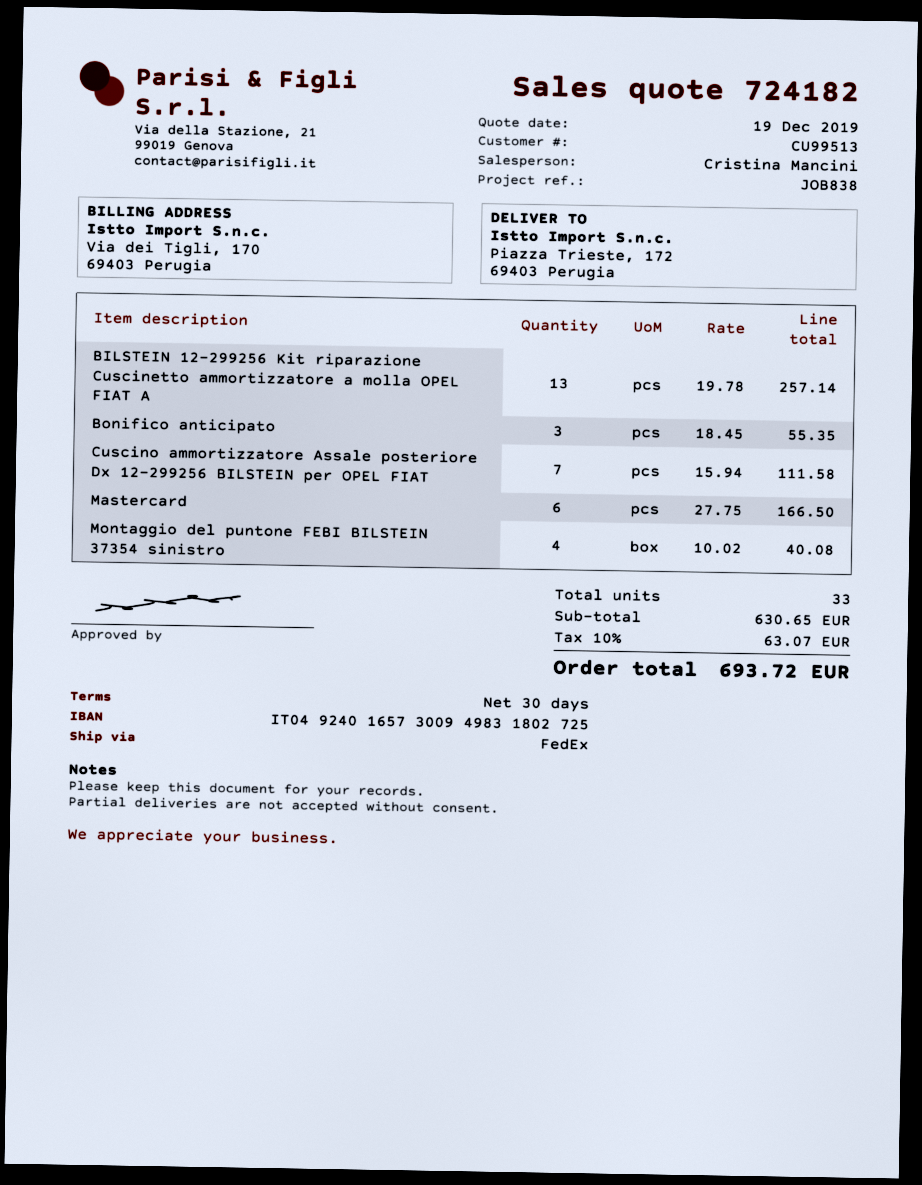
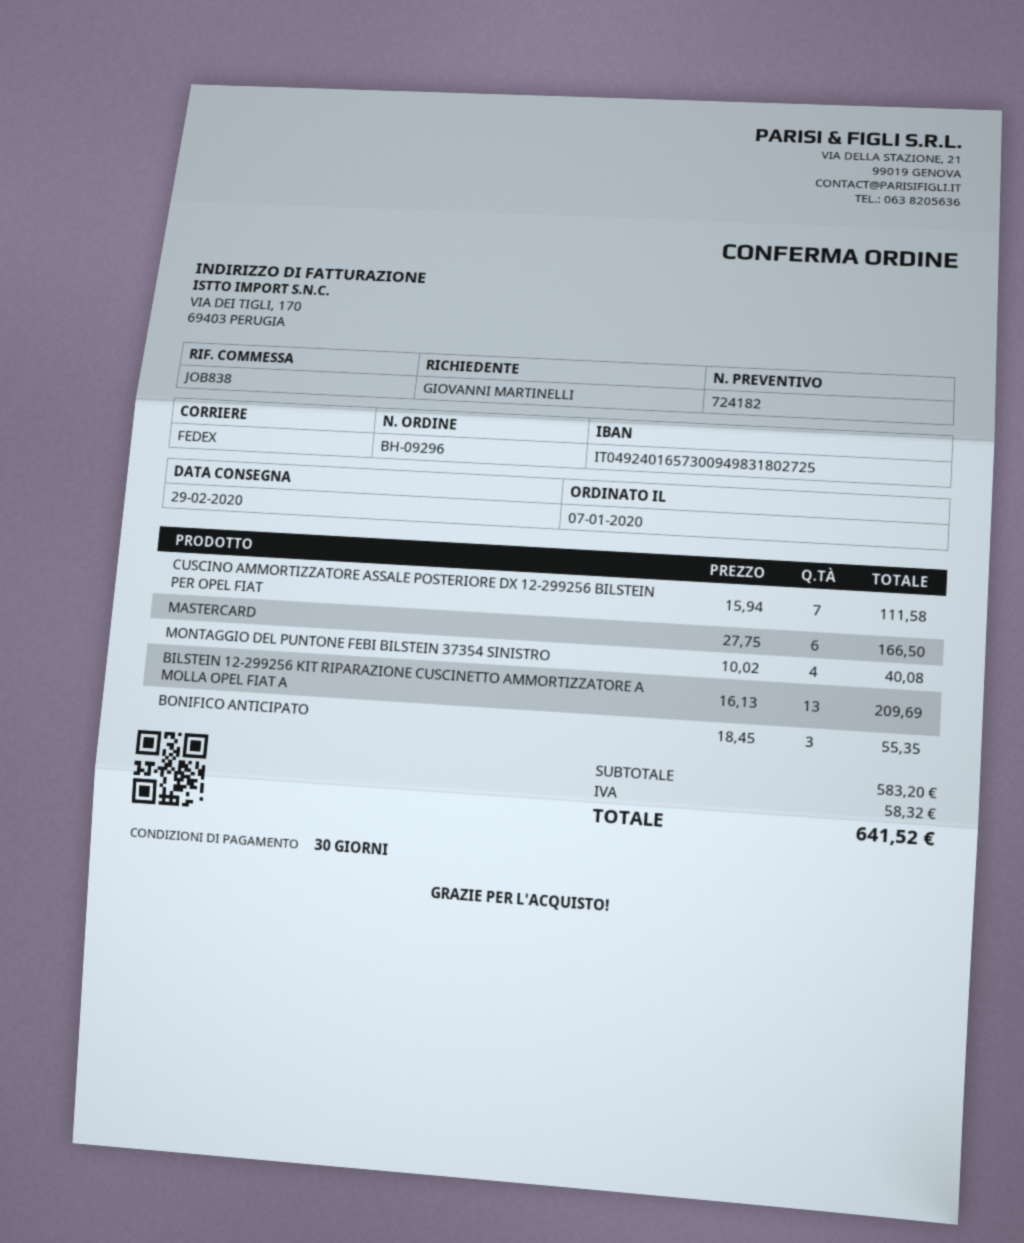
BILSTEIN 12-299256 Kit riparazione Cuscinetto ammortizzatore a molla OPEL FIAT A: 13 x 19.78 = 257.14 -> 13 x 16.13 = 209.69
subtotal: 630.65 -> 583.20
tax: 63.07 -> 58.32
total: 693.72 -> 641.52

